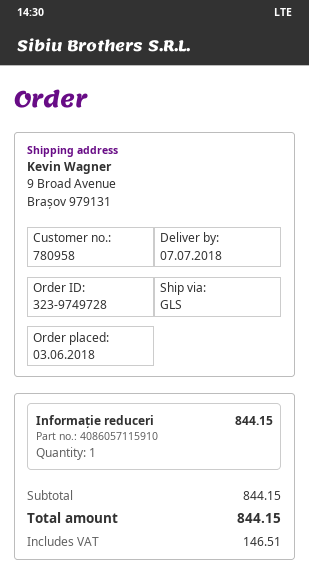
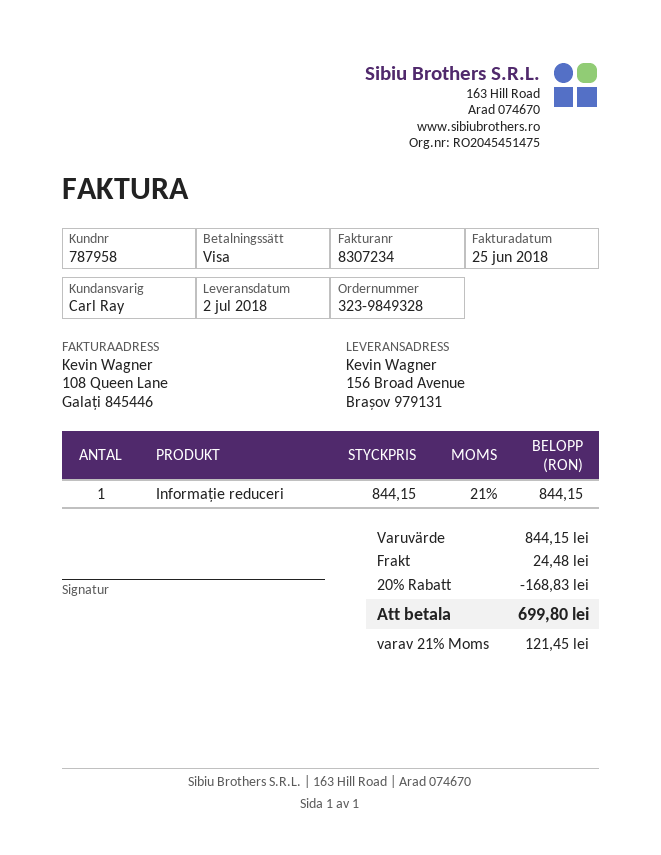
order number: 323-9749728 -> 323-9849328
delivery date: 2018-07-07 -> 2018-07-02
customer number: 780958 -> 787958
ship to: 9 Broad Avenue, Brașov 979131 -> 156 Broad Avenue, Brașov 979131
discount: none -> 20% = 168.83
shipping: none -> 24.48
tax: 146.51 -> 121.45
total: 844.15 -> 699.80

